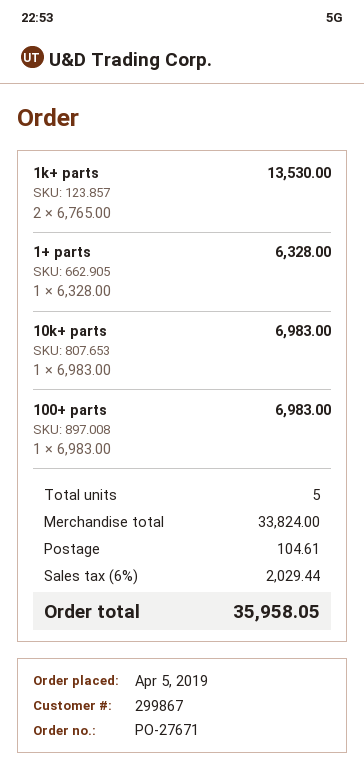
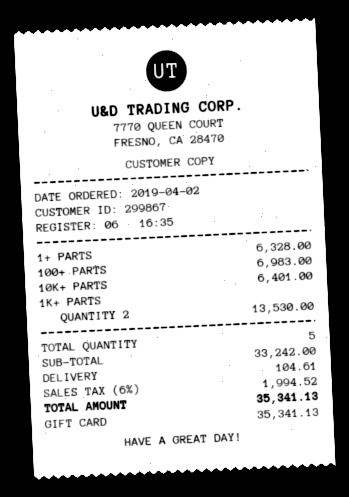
order date: 2019-04-05 -> 2019-04-02
10k+ parts: 1 for 6983.00 -> 1 for 6401.00
subtotal: 33824.00 -> 33242.00
tax: 6% = 2029.44 -> 6% = 1994.52
total: 35958.05 -> 35341.13

